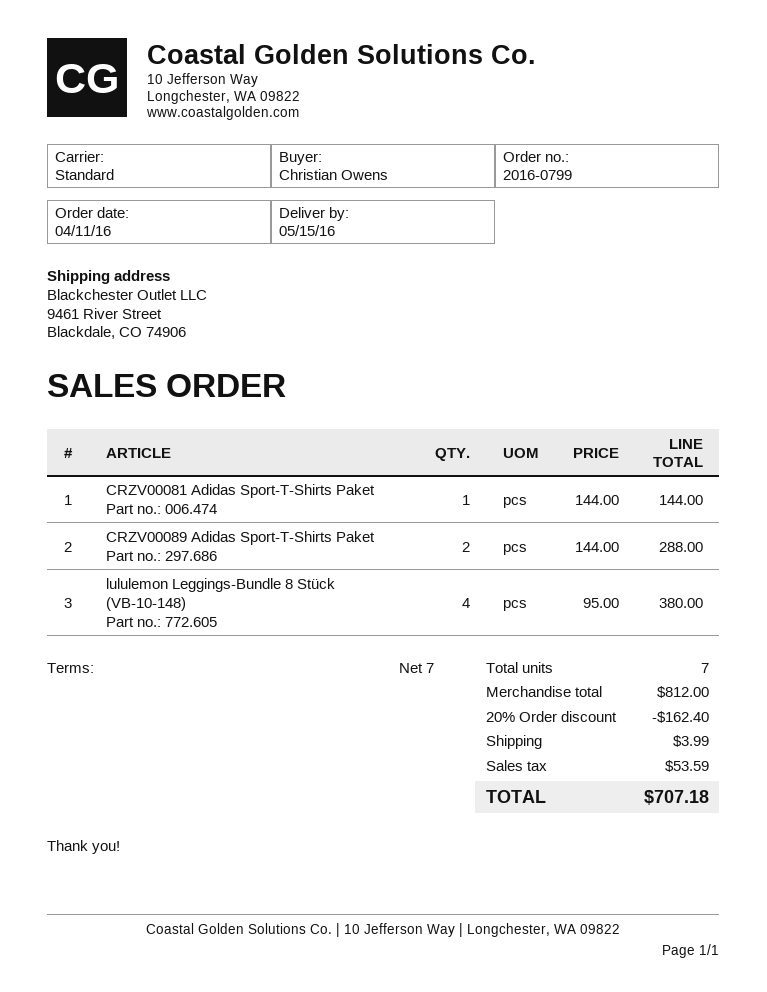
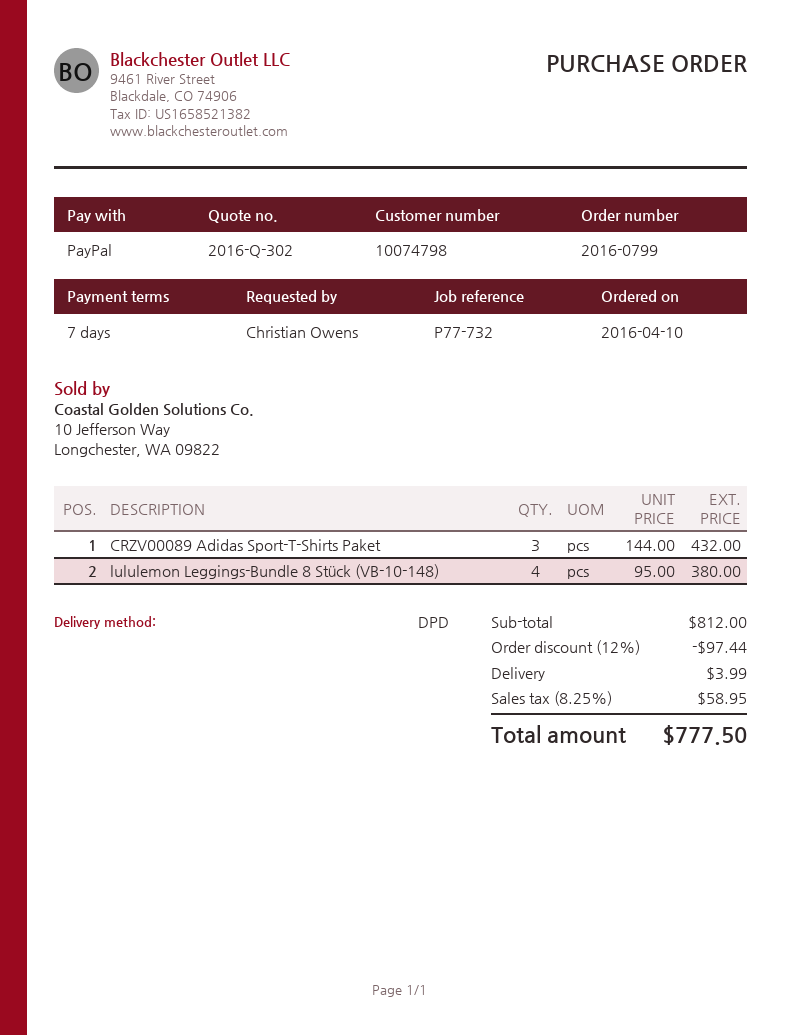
order date: 2016-04-11 -> 2016-04-10
shipping method: standard -> DPD
CRZV00081 Adidas Sport-T-Shirts Paket: 1 x 144.00 = 144.00 -> none
CRZV00089 Adidas Sport-T-Shirts Paket: 2 x 144.00 = 288.00 -> 3 x 144.00 = 432.00
discount: 20% = 162.40 -> 12% = 97.44
tax: 53.59 -> 58.95
total: 707.18 -> 777.50

